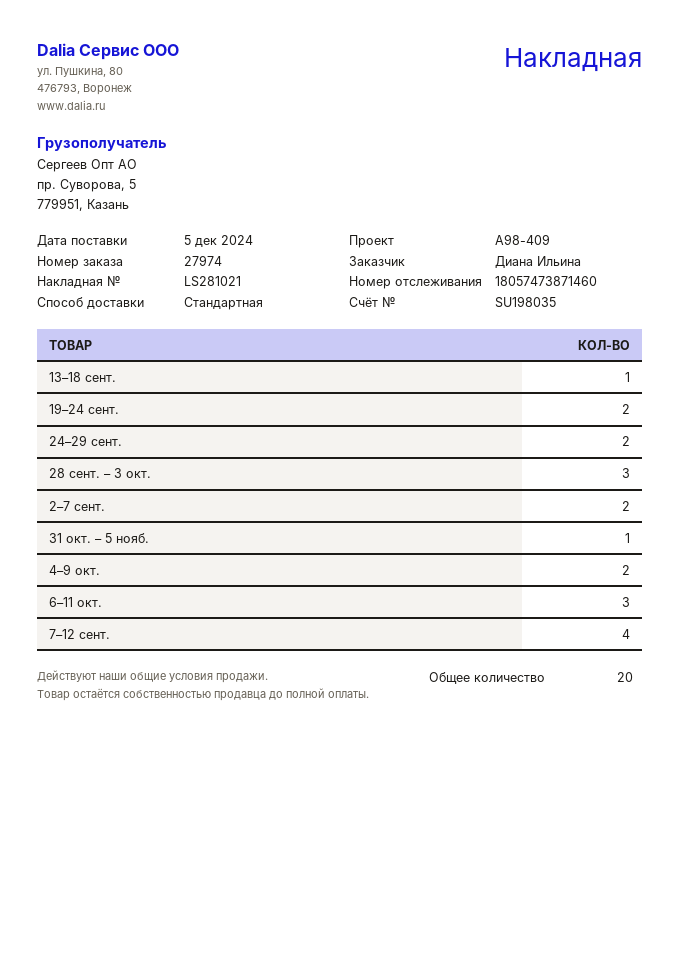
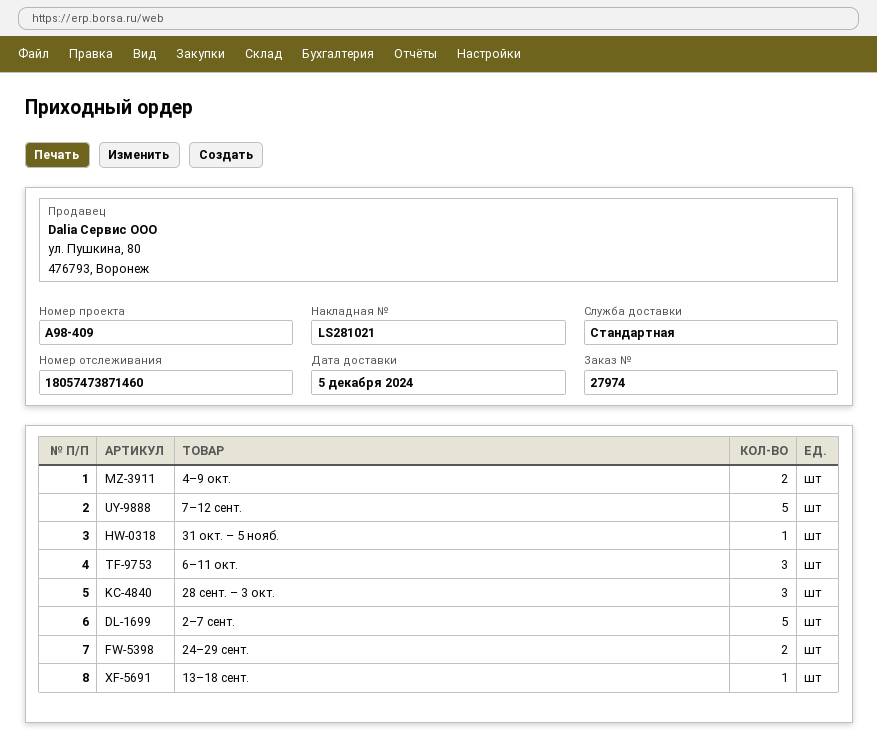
19–24 сент.: 2 -> none
2–7 сент.: 2 -> 5
7–12 сент.: 4 -> 5

